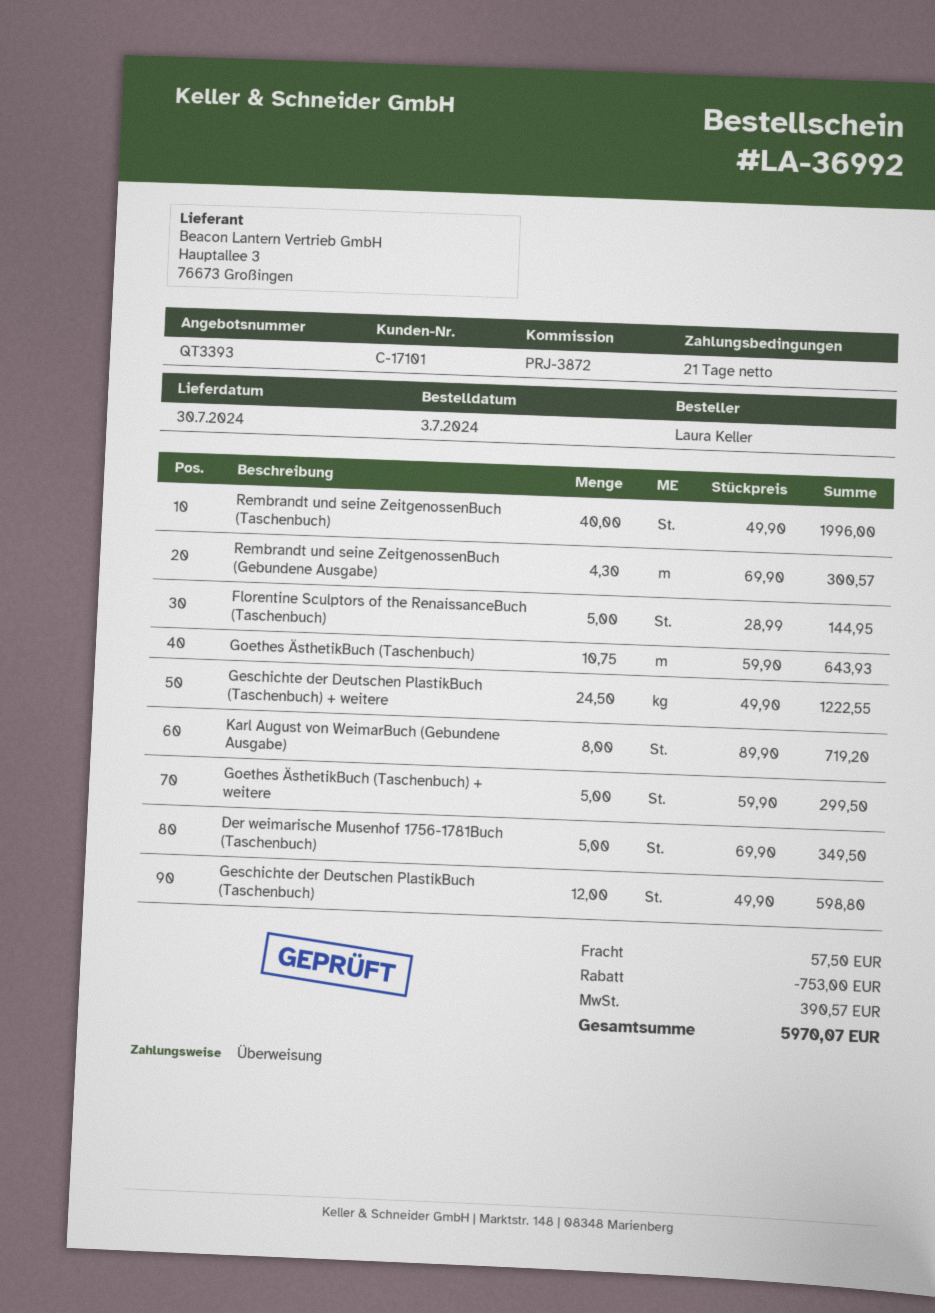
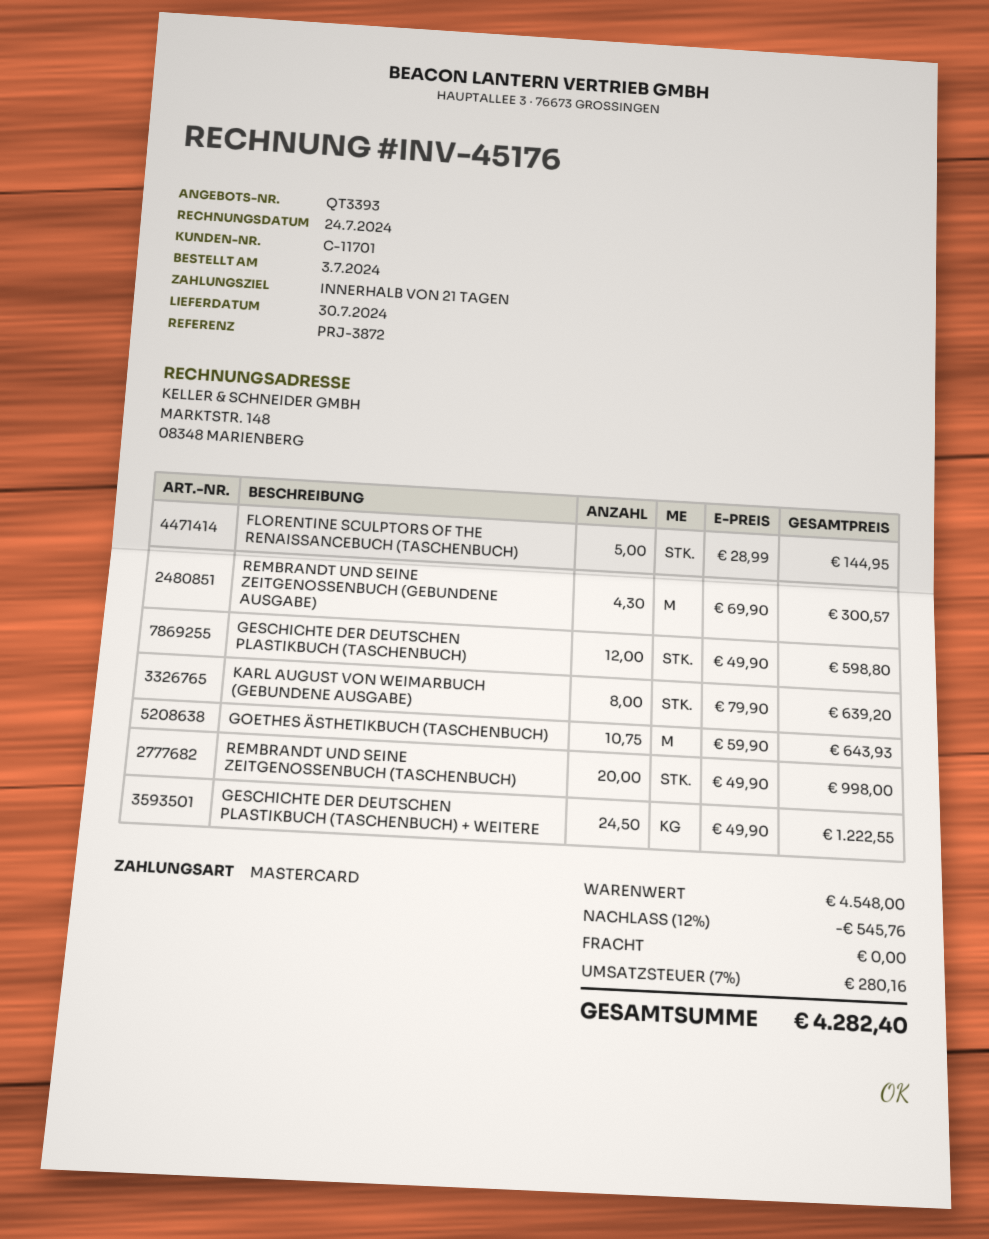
customer number: C-17101 -> C-11701
payment method: bank transfer -> Mastercard
Rembrandt und seine ZeitgenossenBuch (Taschenbuch): 40 x 49.90 = 1996.00 -> 20 x 49.90 = 998.00
Karl August von WeimarBuch (Gebundene Ausgabe): 8 x 89.90 = 719.20 -> 8 x 79.90 = 639.20
Goethes ÄsthetikBuch (Taschenbuch) + weitere: 5 x 59.90 = 299.50 -> none
Der weimarische Musenhof 1756-1781Buch (Taschenbuch): 5 x 69.90 = 349.50 -> none
discount: 753.00 -> 545.76
shipping: 57.50 -> 0.00
tax: 390.57 -> 280.16
total: 5970.07 -> 4282.40

